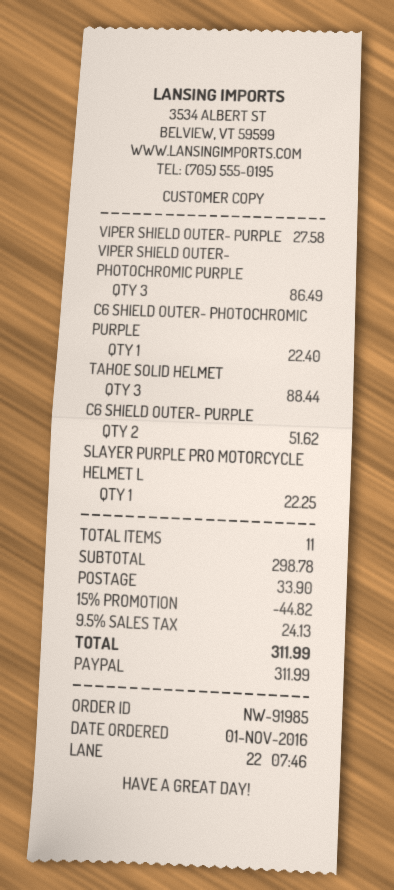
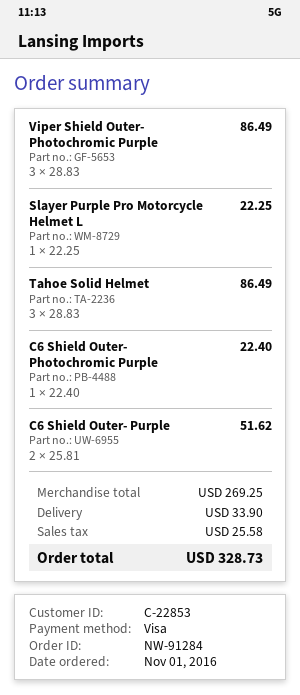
order number: NW-91985 -> NW-91284
payment method: PayPal -> Visa
VIPER SHIELD OUTER- PURPLE: 1 for 27.58 -> none
TAHOE SOLID HELMET: 3 for 88.44 -> 3 for 86.49
subtotal: 298.78 -> 269.25
discount: 15% = 44.82 -> none
tax: 24.13 -> 25.58
total: 311.99 -> 328.73

